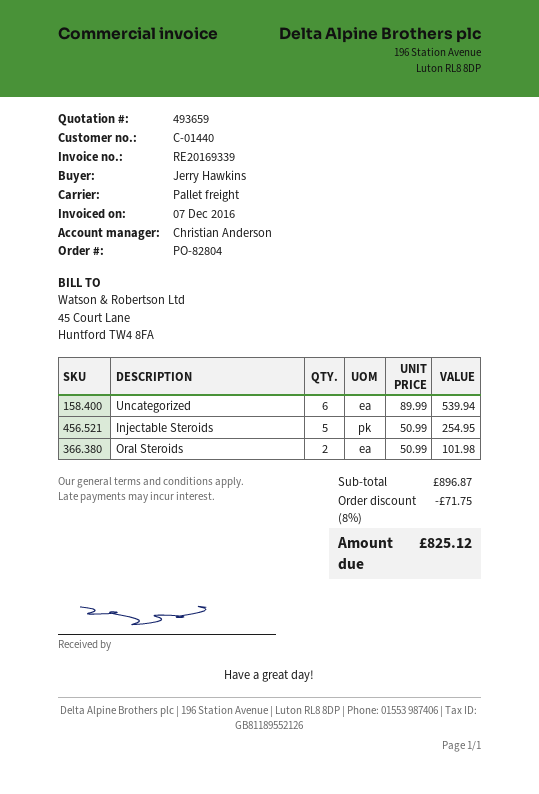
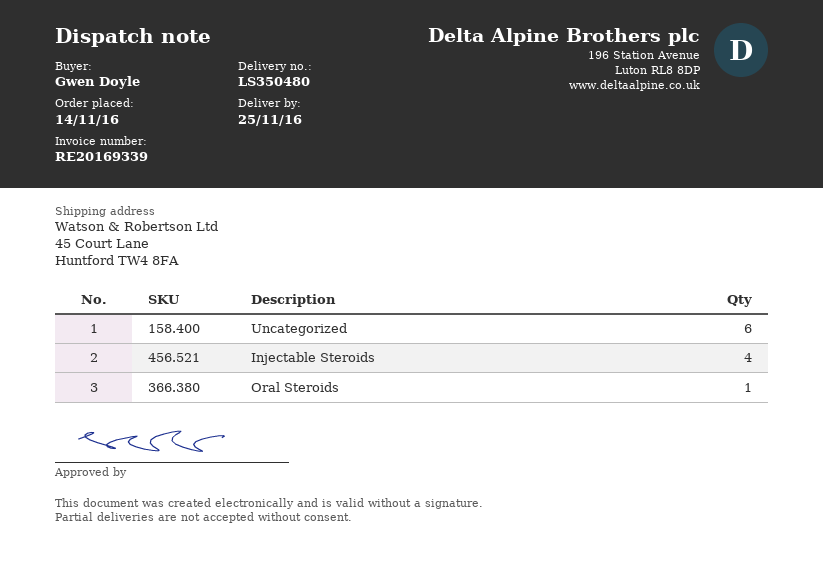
ordered by: Jerry Hawkins -> Gwen Doyle
Injectable Steroids: 5 -> 4
Oral Steroids: 2 -> 1

